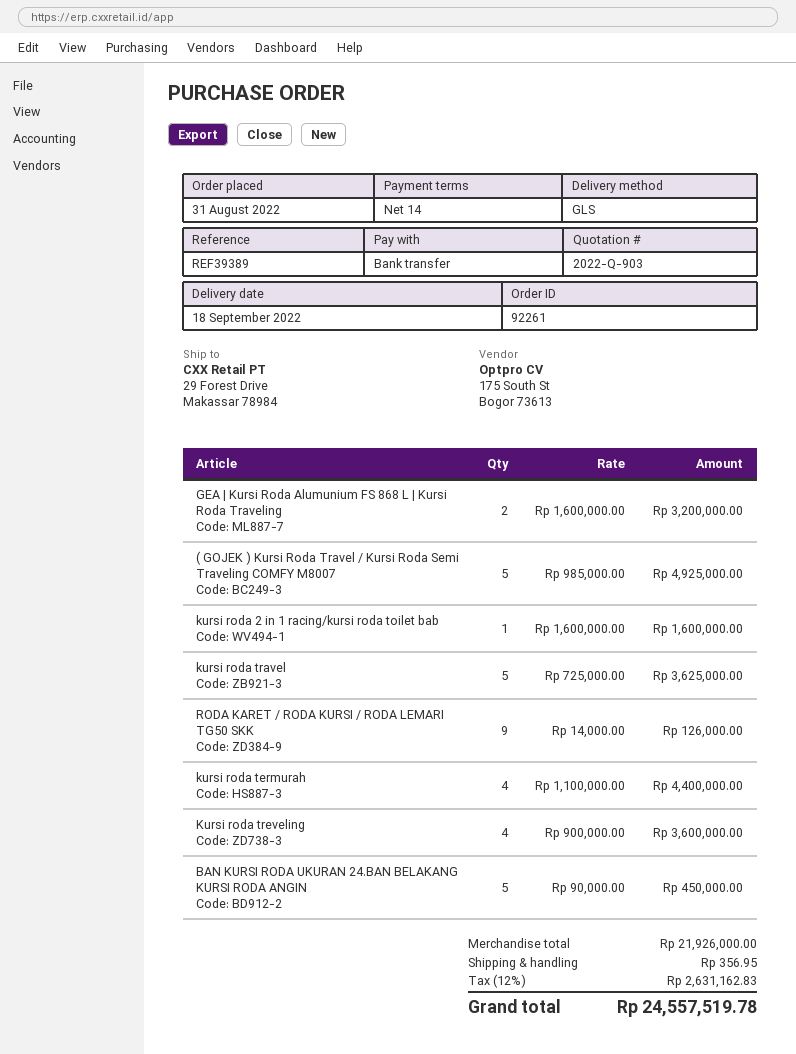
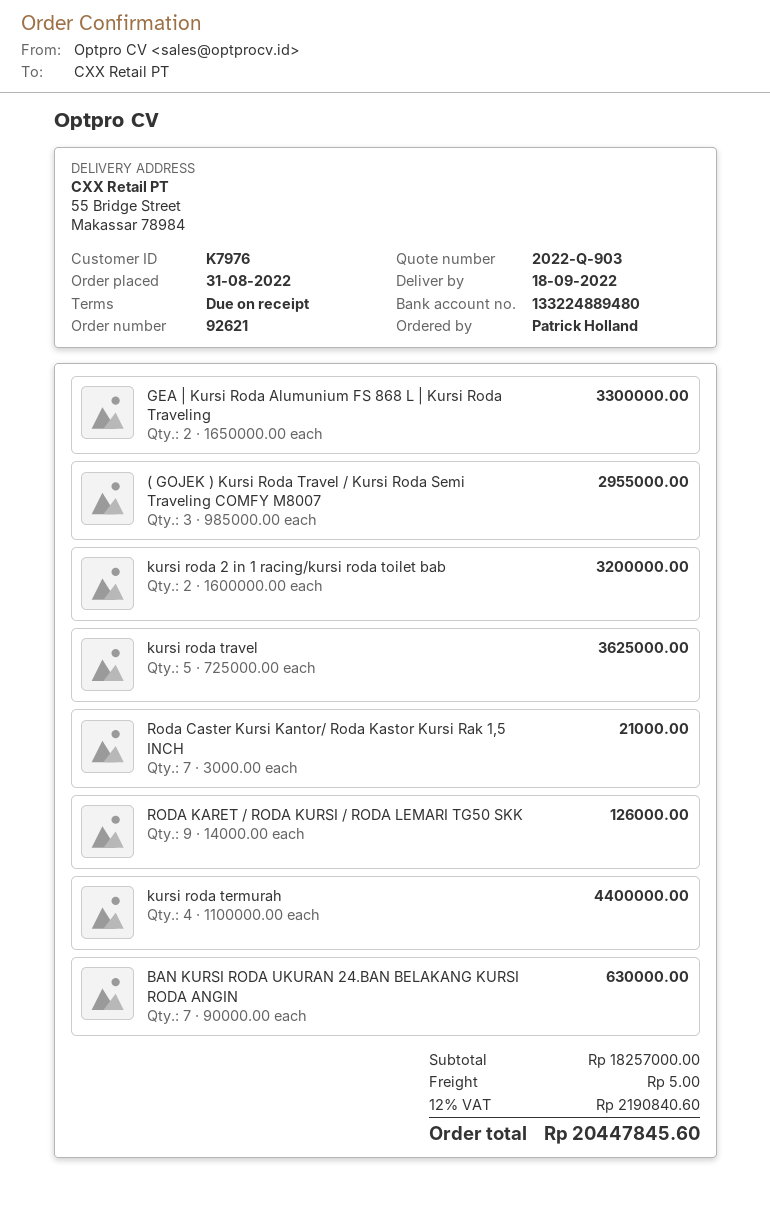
order number: 92261 -> 92621
payment terms: 14 days -> on receipt
ship to: 29 Forest Drive, Makassar 78984 -> 55 Bridge Street, Makassar 78984
GEA | Kursi Roda Alumunium FS 868 L | Kursi Roda Traveling: 2 x 1600000.00 = 3200000.00 -> 2 x 1650000.00 = 3300000.00
( GOJEK ) Kursi Roda Travel / Kursi Roda Semi Traveling COMFY M8007: 5 x 985000.00 = 4925000.00 -> 3 x 985000.00 = 2955000.00
kursi roda 2 in 1 racing/kursi roda toilet bab: 1 x 1600000.00 = 1600000.00 -> 2 x 1600000.00 = 3200000.00
Kursi roda treveling: 4 x 900000.00 = 3600000.00 -> none
BAN KURSI RODA UKURAN 24.BAN BELAKANG KURSI RODA ANGIN: 5 x 90000.00 = 450000.00 -> 7 x 90000.00 = 630000.00
Roda Caster Kursi Kantor/ Roda Kastor Kursi Rak 1,5 INCH: none -> 7 x 3000.00 = 21000.00
subtotal: 21926000.00 -> 18257000.00
shipping: 356.95 -> 5.00
tax: 12% = 2631162.83 -> 12% = 2190840.60
total: 24557519.78 -> 20447845.60

